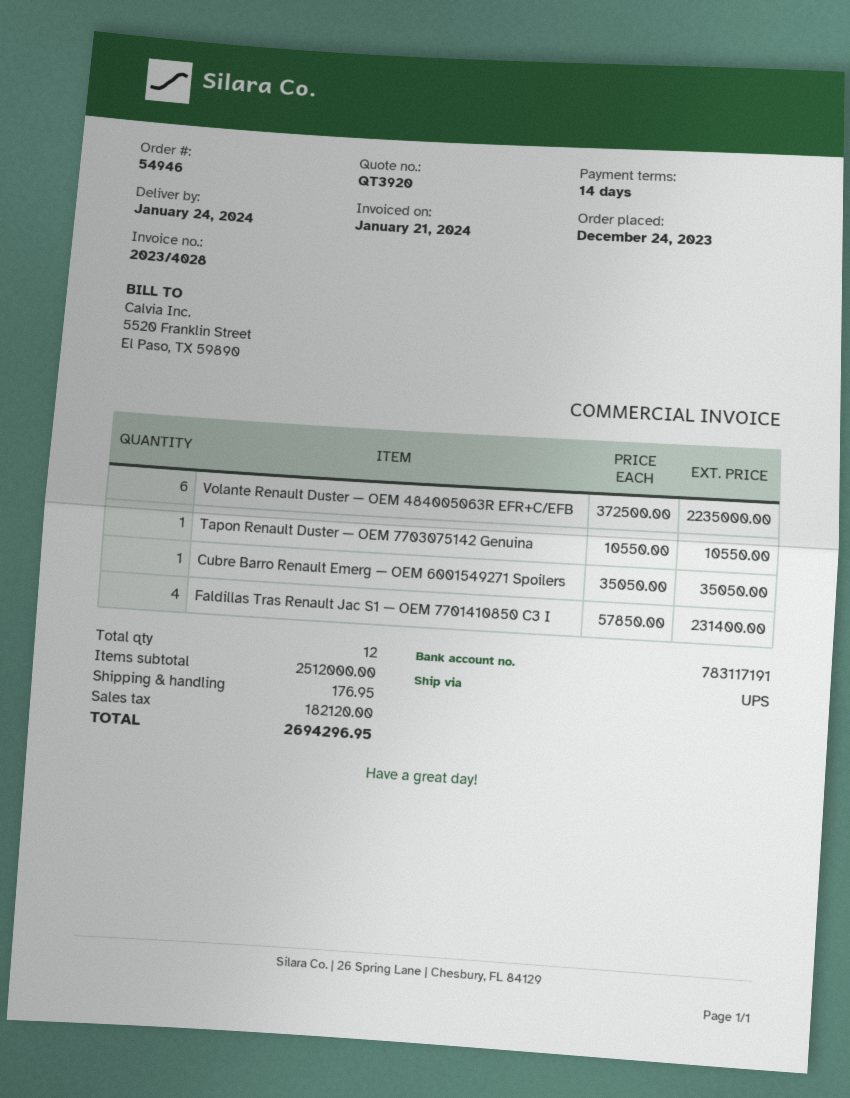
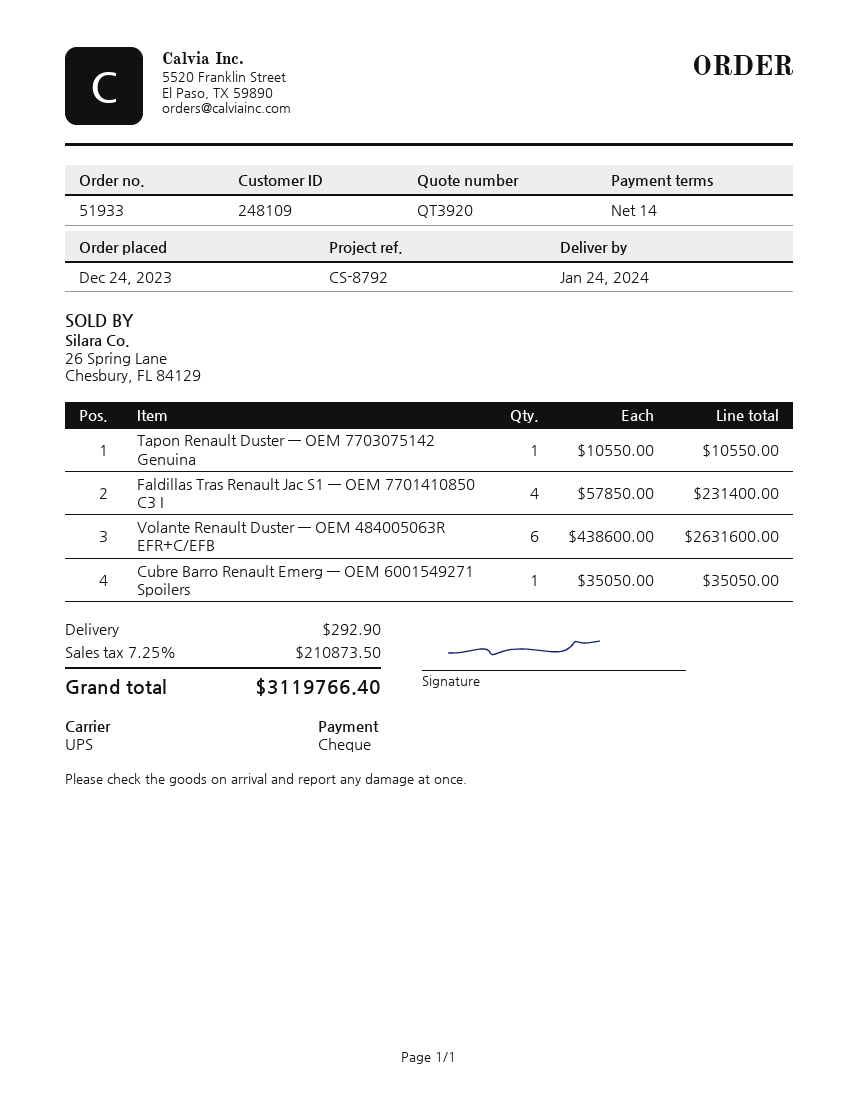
order number: 54946 -> 51933
Volante Renault Duster — OEM 484005063R EFR+C/EFB: 6 x 372500.00 = 2235000.00 -> 6 x 438600.00 = 2631600.00
shipping: 176.95 -> 292.90
tax: 182120.00 -> 210873.50
total: 2694296.95 -> 3119766.40

